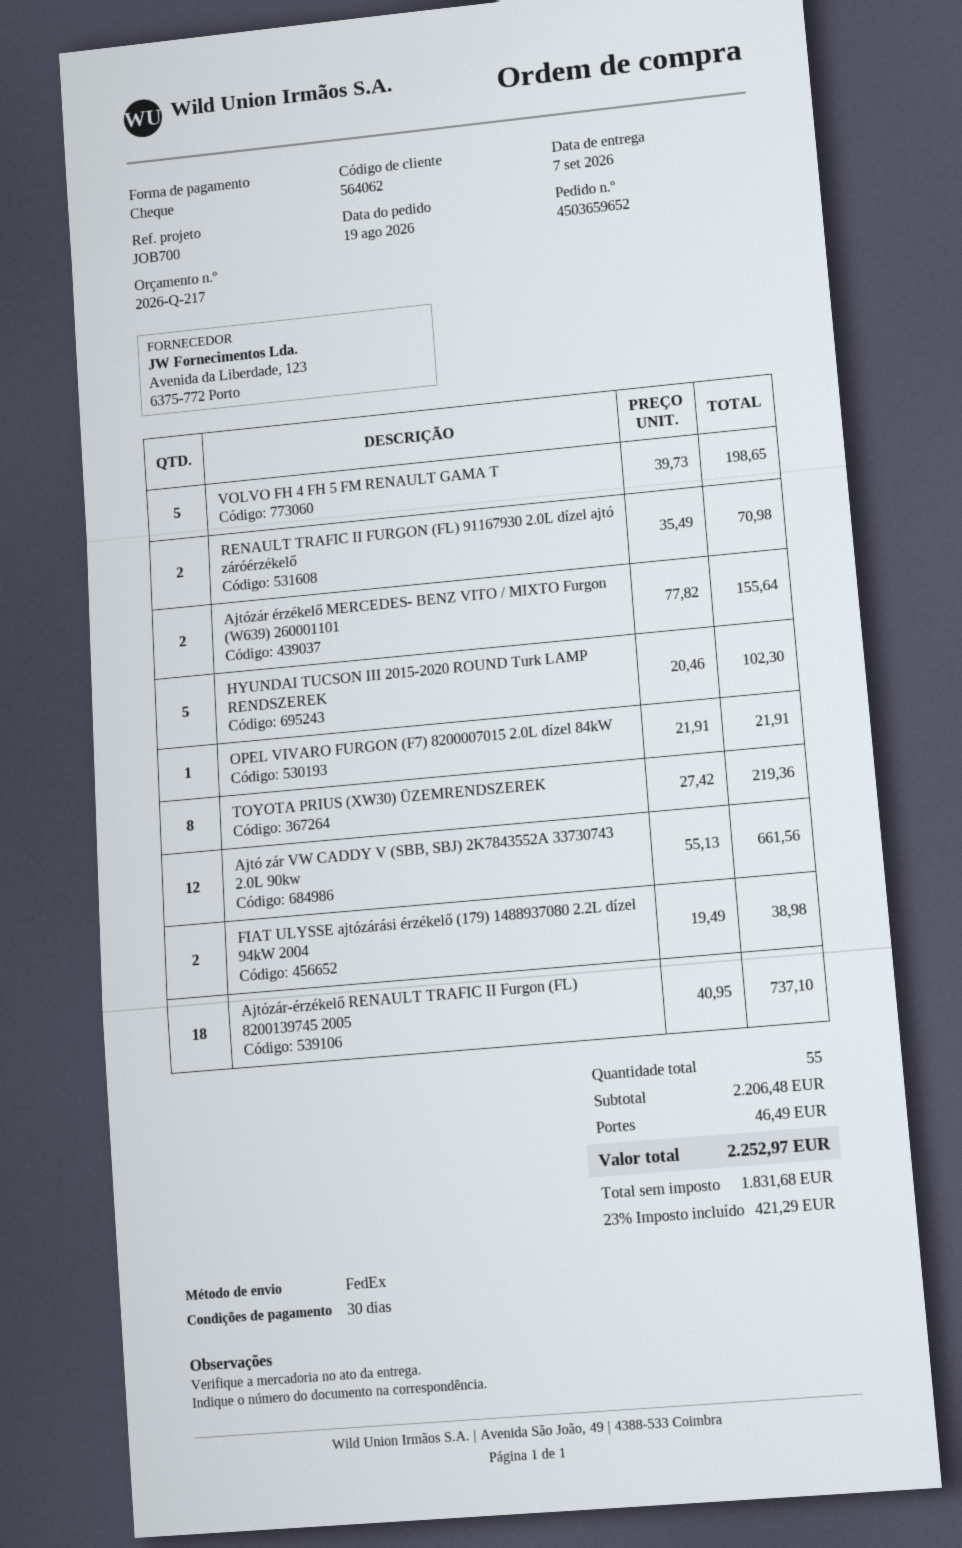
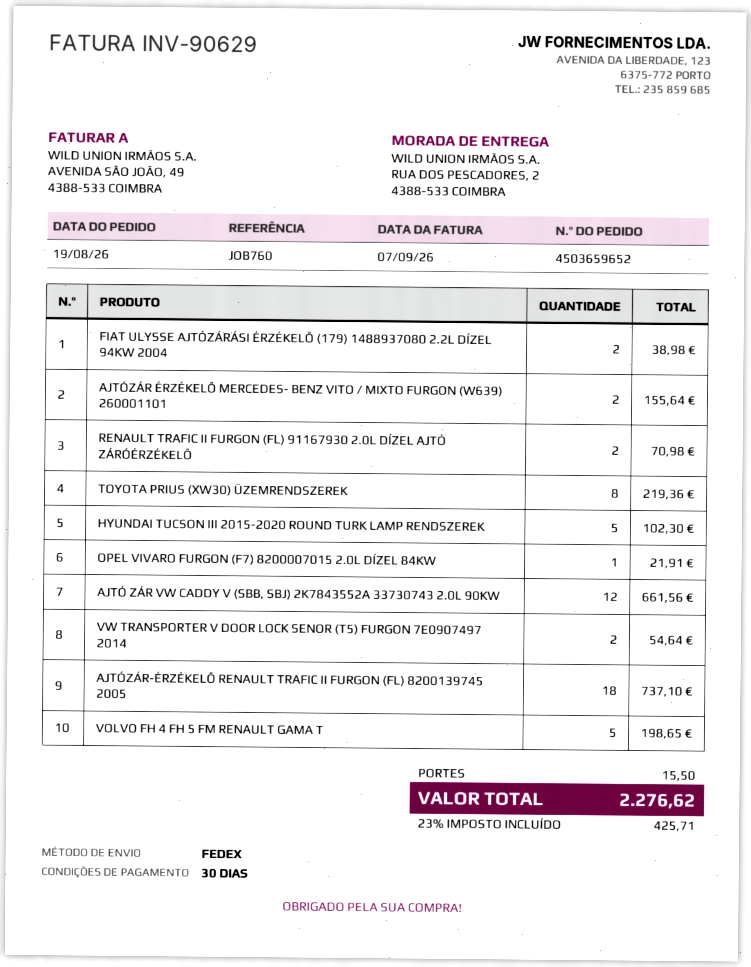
reference: JOB700 -> JOB760
VW TRANSPORTER V DOOR LOCK SENOR (T5) FURGON 7E0907497 2014: none -> 2 for 54.64
shipping: 46.49 -> 15.50
tax: 23% = 421.29 -> 23% = 425.71
total: 2252.97 -> 2276.62

